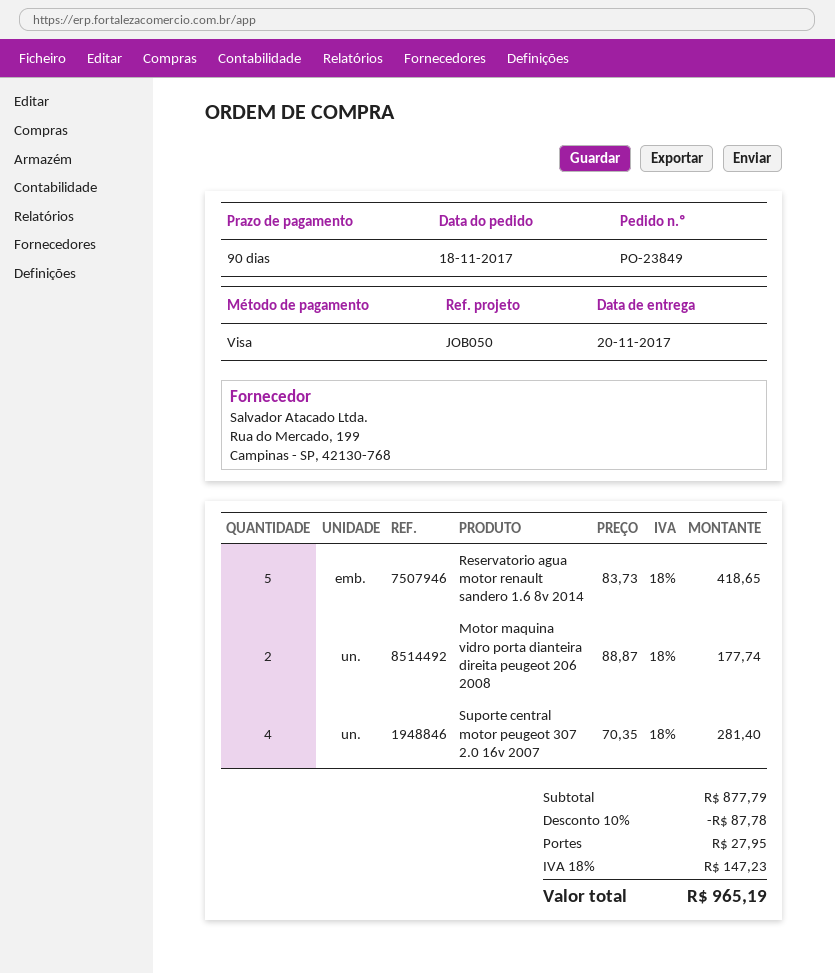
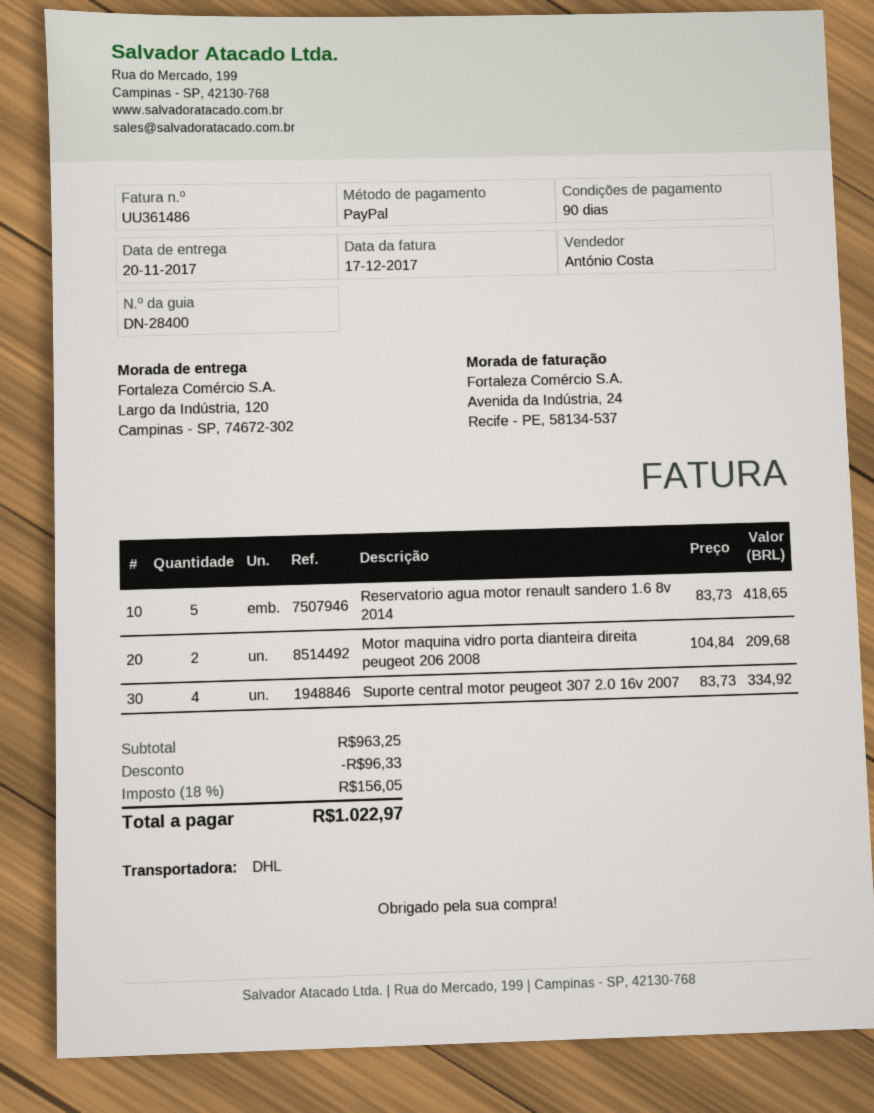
payment method: Visa -> PayPal
Motor maquina vidro porta dianteira direita peugeot 206 2008: 2 x 88.87 = 177.74 -> 2 x 104.84 = 209.68
Suporte central motor peugeot 307 2.0 16v 2007: 4 x 70.35 = 281.40 -> 4 x 83.73 = 334.92
subtotal: 877.79 -> 963.25
discount: 87.78 -> 96.33
shipping: 27.95 -> none
tax: 18% = 147.23 -> 18% = 156.05
total: 965.19 -> 1022.97

